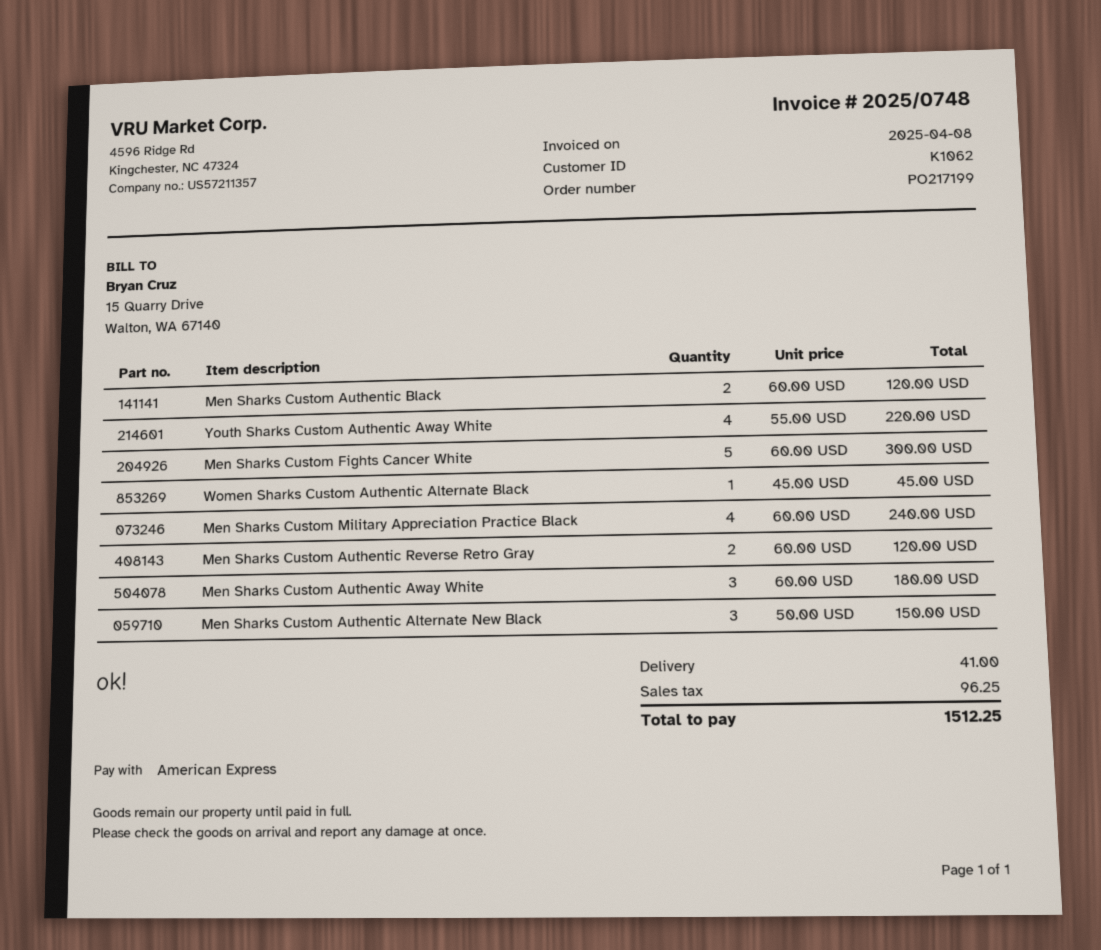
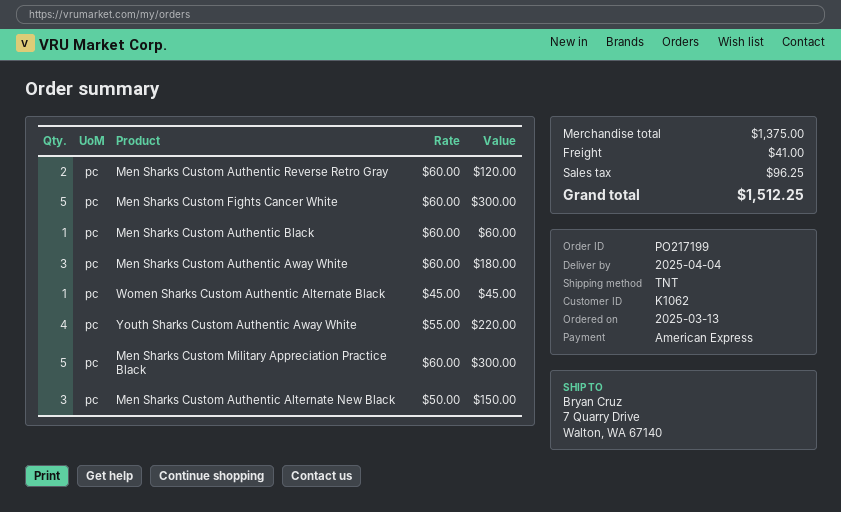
Men Sharks Custom Authentic Black: 2 x 60.00 = 120.00 -> 1 x 60.00 = 60.00
Men Sharks Custom Military Appreciation Practice Black: 4 x 60.00 = 240.00 -> 5 x 60.00 = 300.00

